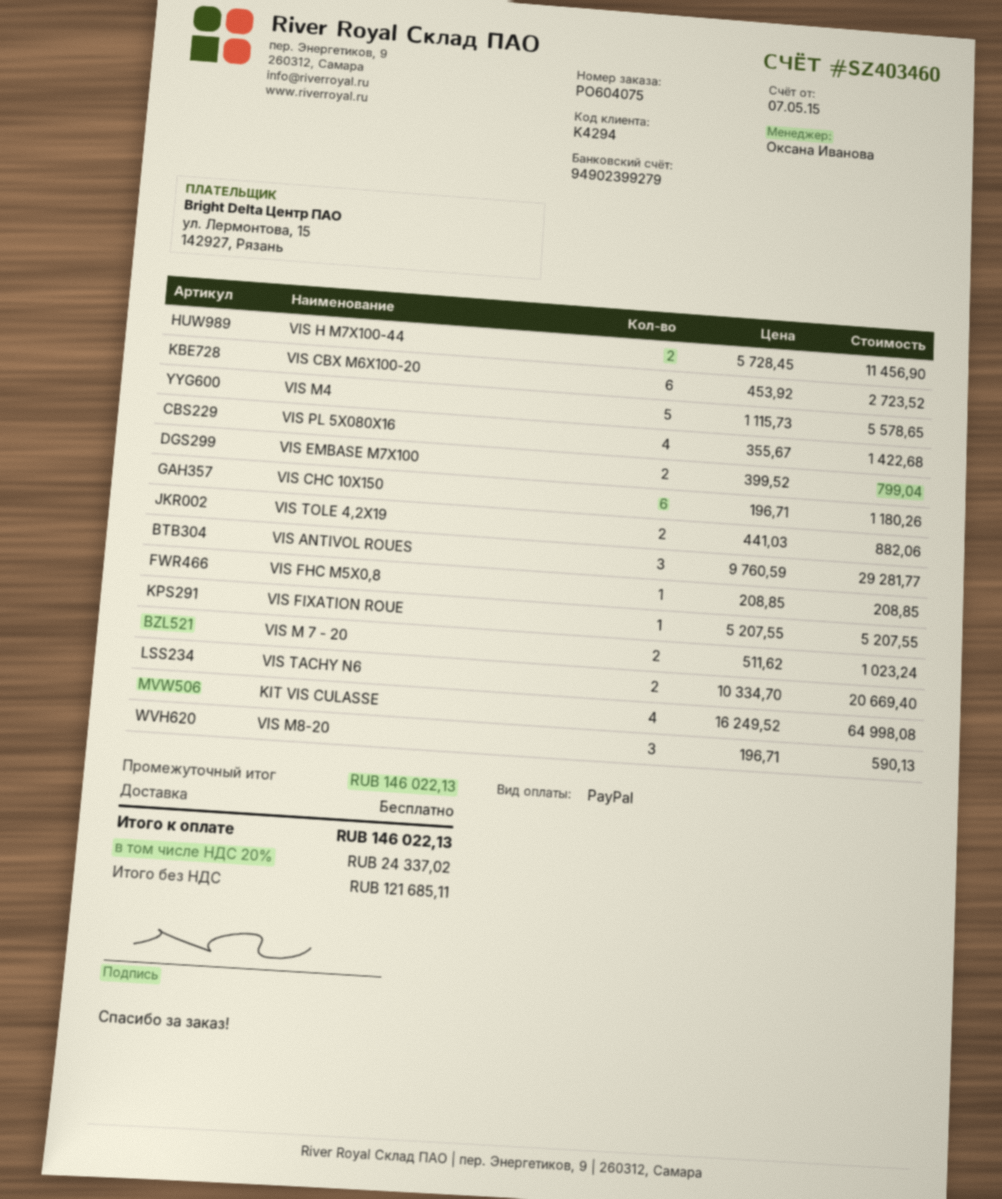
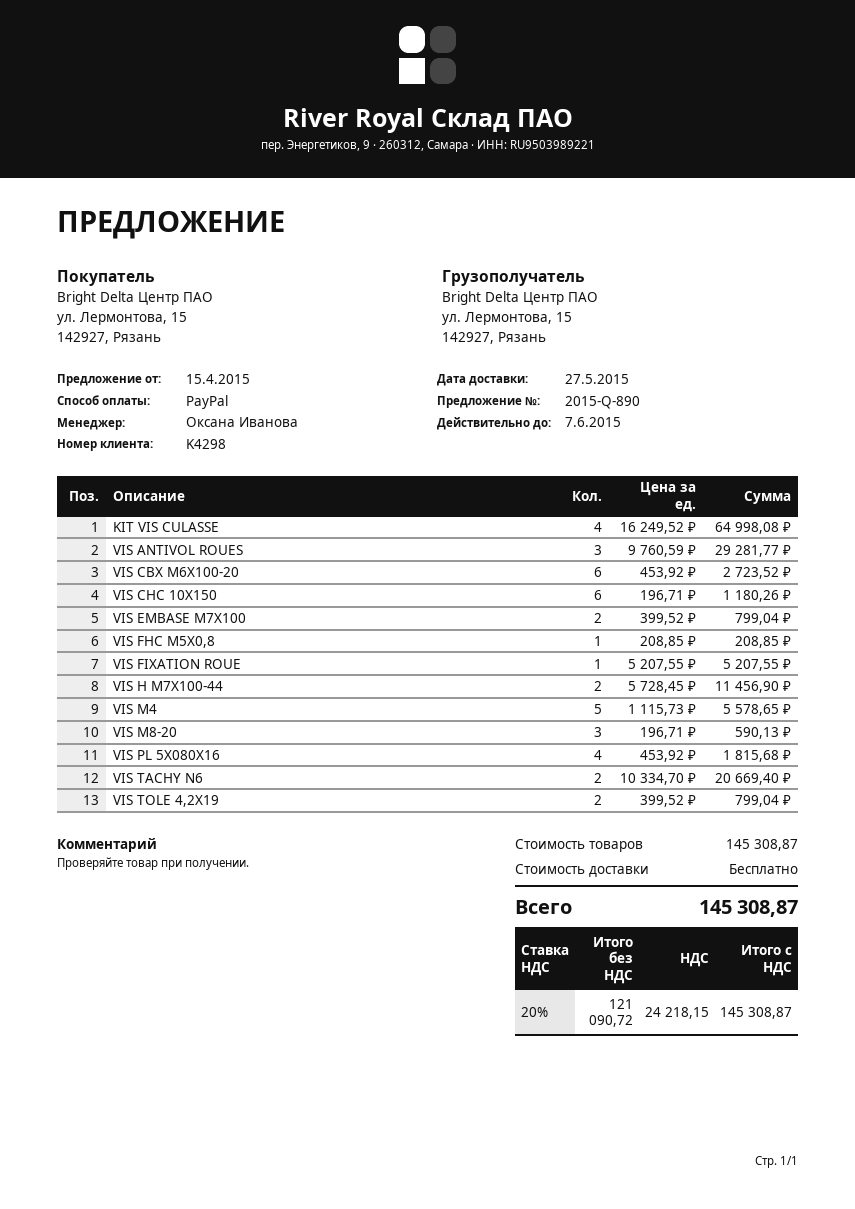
customer number: K4294 -> K4298
VIS PL 5X080X16: 4 x 355.67 = 1422.68 -> 4 x 453.92 = 1815.68
VIS TOLE 4,2X19: 2 x 441.03 = 882.06 -> 2 x 399.52 = 799.04
VIS M 7 - 20: 2 x 511.62 = 1023.24 -> none
subtotal: 146022.13 -> 145308.87
net: 121685.11 -> 121090.72
tax: 20% = 24337.02 -> 20% = 24218.15
total: 146022.13 -> 145308.87

